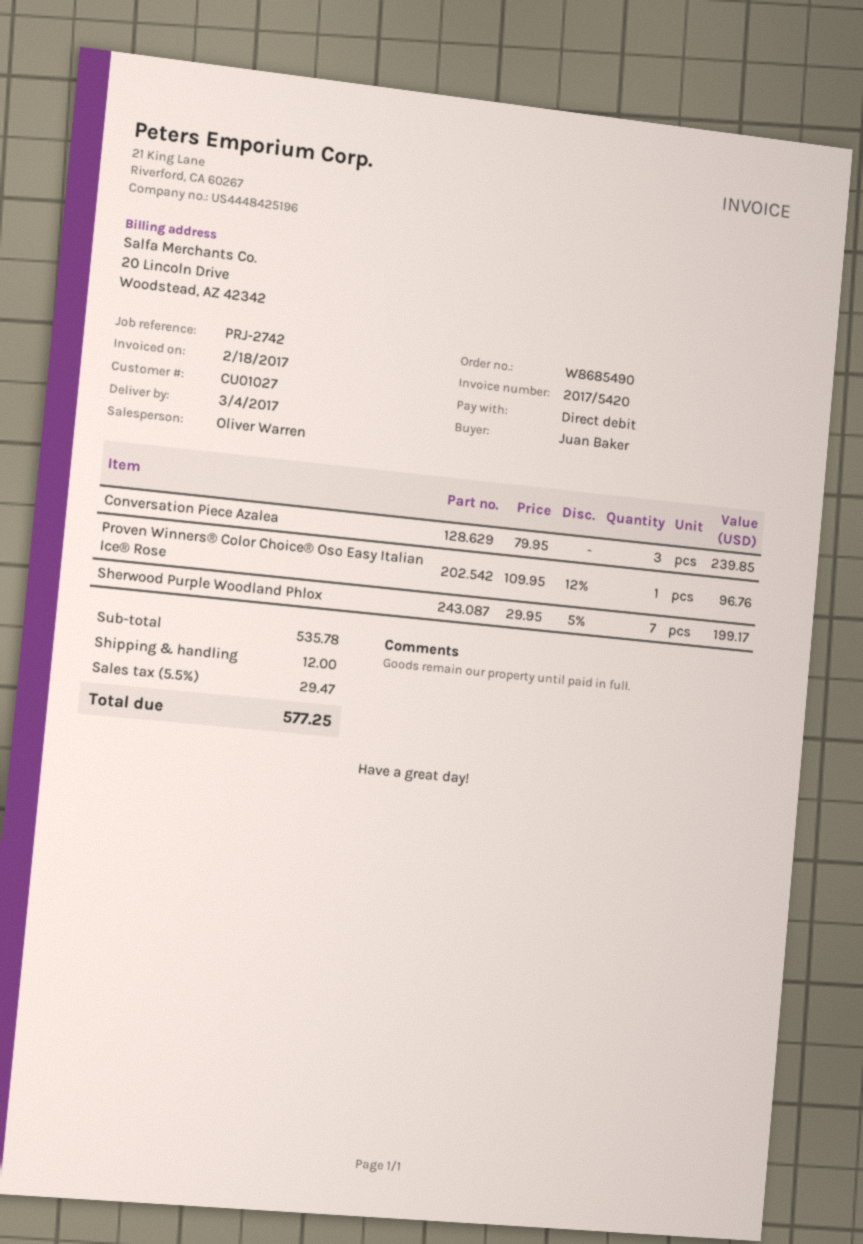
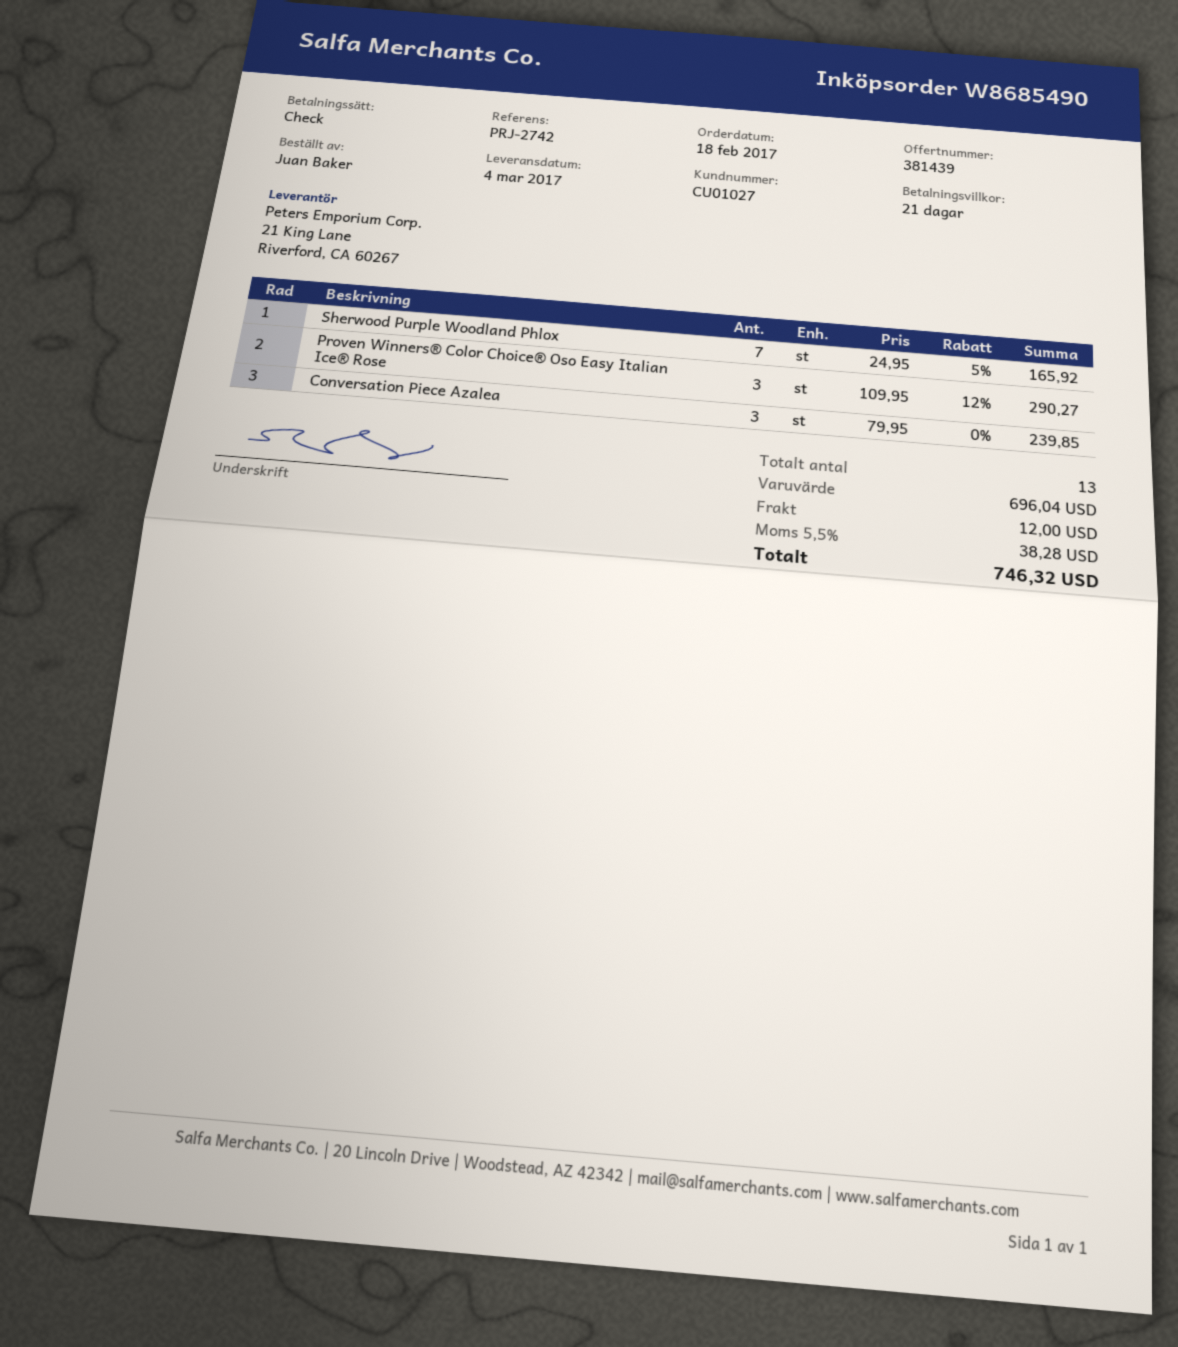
payment method: direct debit -> cheque
Proven Winners® Color Choice® Oso Easy Italian Ice® Rose: 1 x 109.95 - 12% = 96.76 -> 3 x 109.95 - 12% = 290.27
Sherwood Purple Woodland Phlox: 7 x 29.95 - 5% = 199.17 -> 7 x 24.95 - 5% = 165.92
subtotal: 535.78 -> 696.04
tax: 5.5% = 29.47 -> 5.5% = 38.28
total: 577.25 -> 746.32

